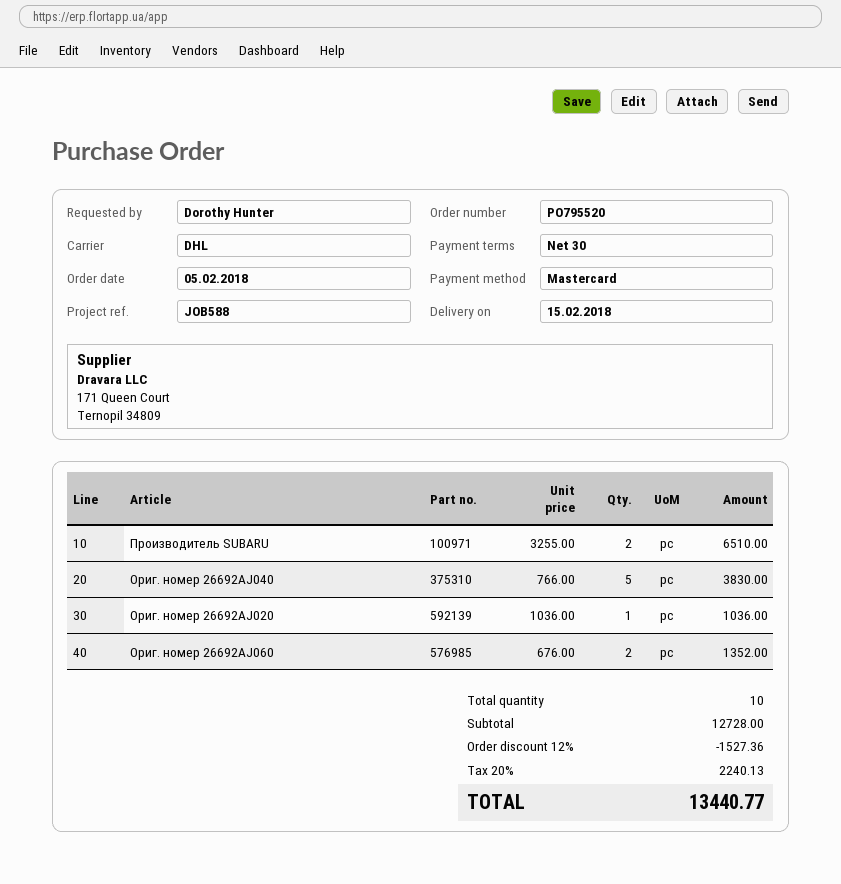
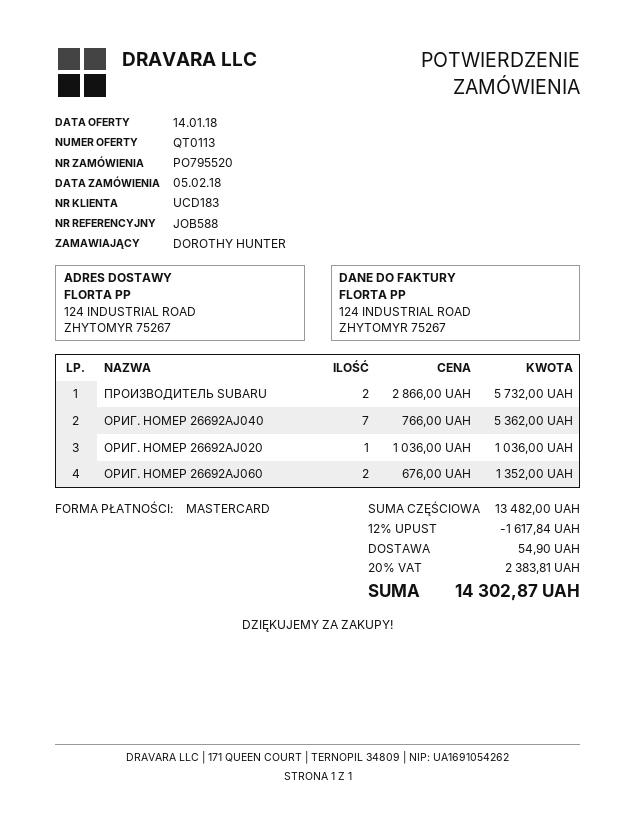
Производитель SUBARU: 2 x 3255.00 = 6510.00 -> 2 x 2866.00 = 5732.00
Ориг. номер 26692AJ040: 5 x 766.00 = 3830.00 -> 7 x 766.00 = 5362.00
subtotal: 12728.00 -> 13482.00
discount: 12% = 1527.36 -> 12% = 1617.84
shipping: none -> 54.90
tax: 20% = 2240.13 -> 20% = 2383.81
total: 13440.77 -> 14302.87

